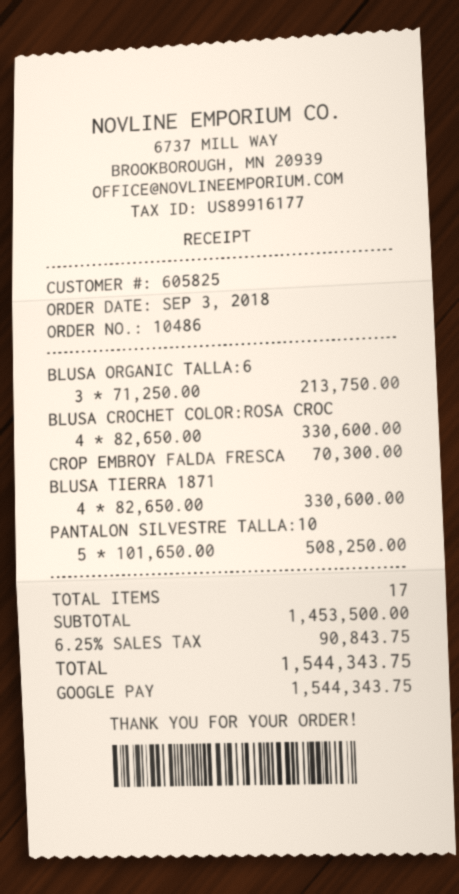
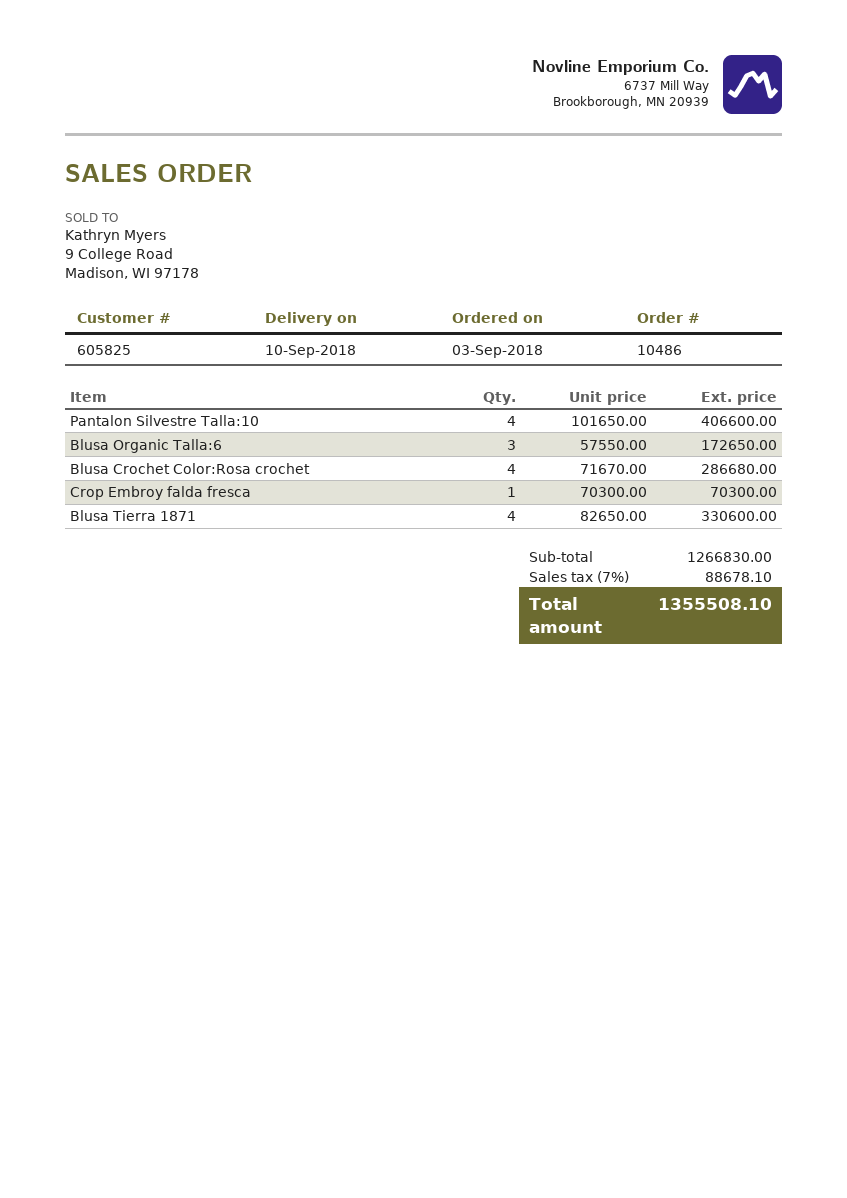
BLUSA ORGANIC TALLA:6: 3 x 71250.00 = 213750.00 -> 3 x 57550.00 = 172650.00
BLUSA CROCHET COLOR:ROSA CROC: 4 x 82650.00 = 330600.00 -> 4 x 71670.00 = 286680.00
PANTALON SILVESTRE TALLA:10: 5 x 101650.00 = 508250.00 -> 4 x 101650.00 = 406600.00
subtotal: 1453500.00 -> 1266830.00
tax: 6.25% = 90843.75 -> 7% = 88678.10
total: 1544343.75 -> 1355508.10

